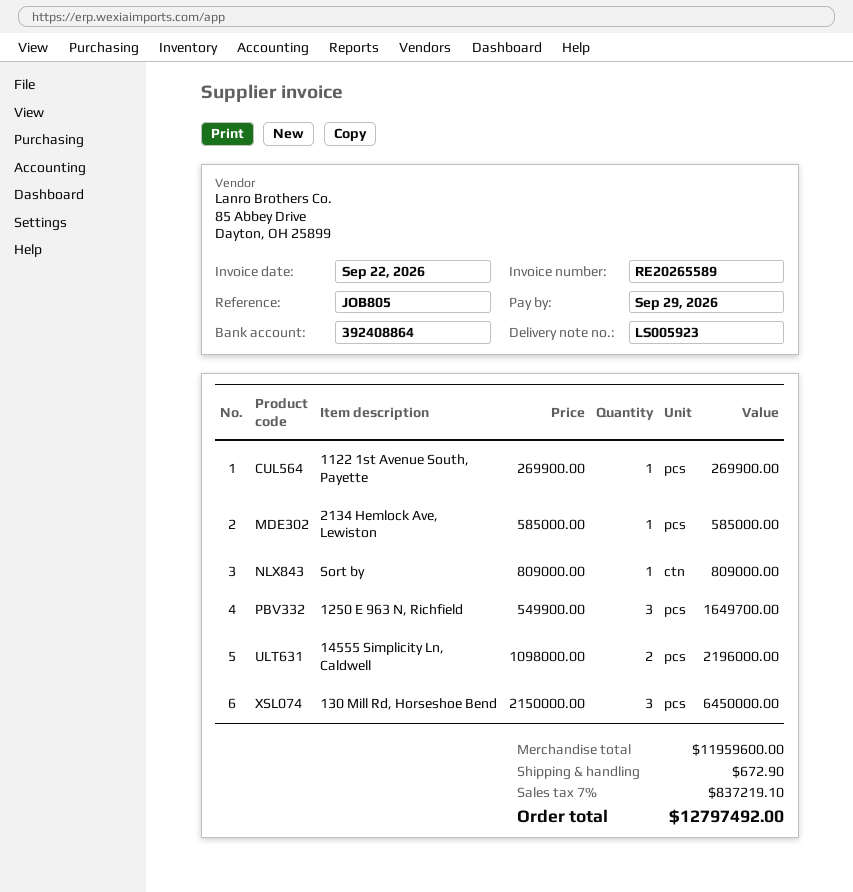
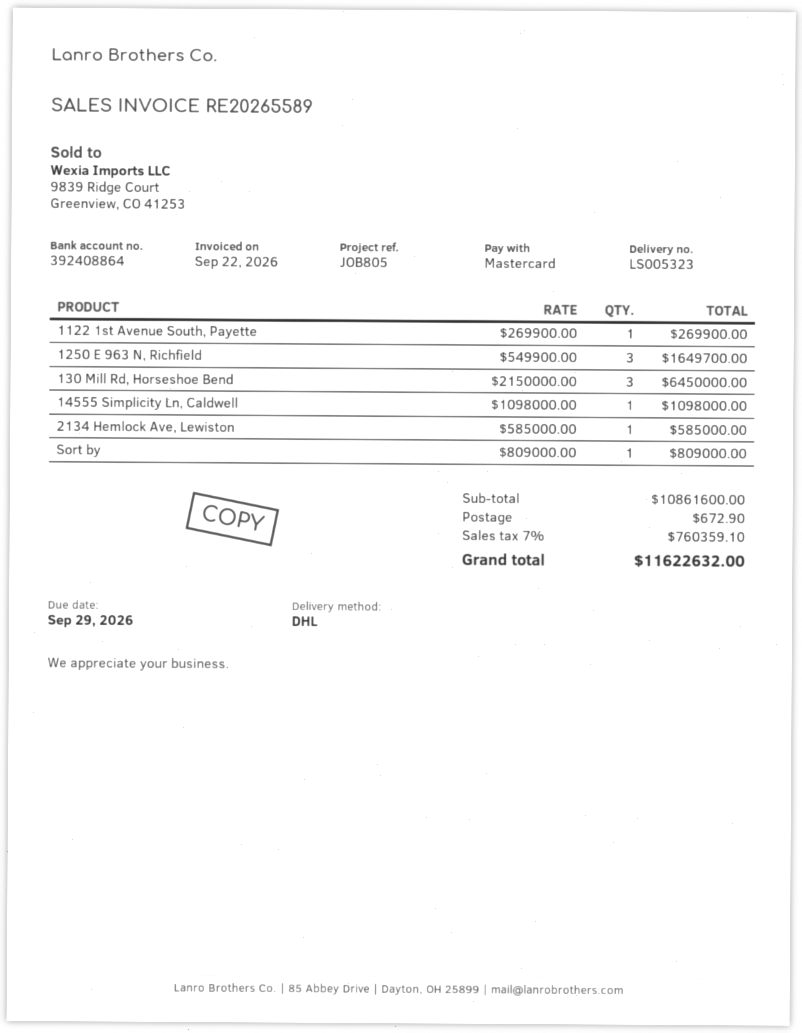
delivery note number: LS005923 -> LS005323
14555 Simplicity Ln, Caldwell: 2 x 1098000.00 = 2196000.00 -> 1 x 1098000.00 = 1098000.00
subtotal: 11959600.00 -> 10861600.00
tax: 7% = 837219.10 -> 7% = 760359.10
total: 12797492.00 -> 11622632.00

